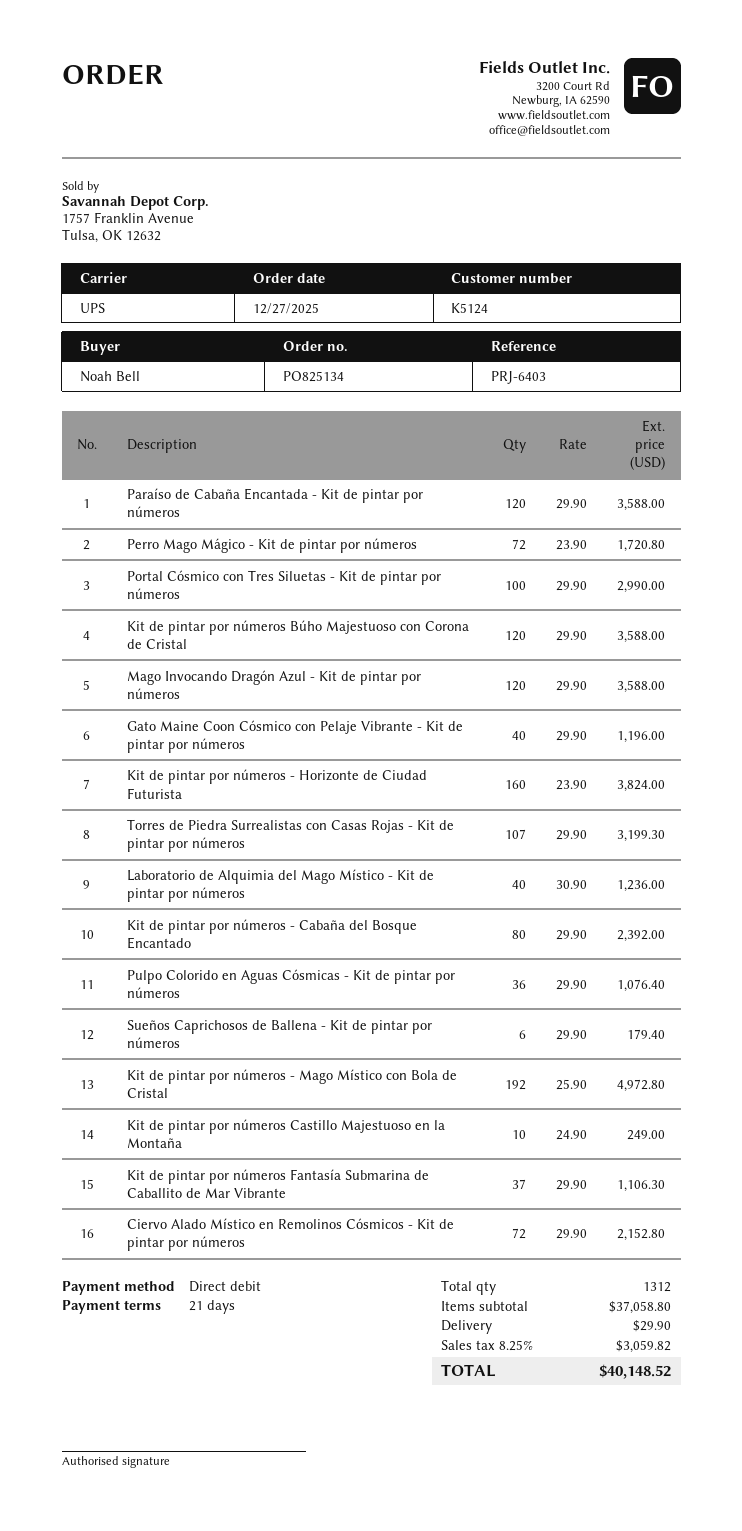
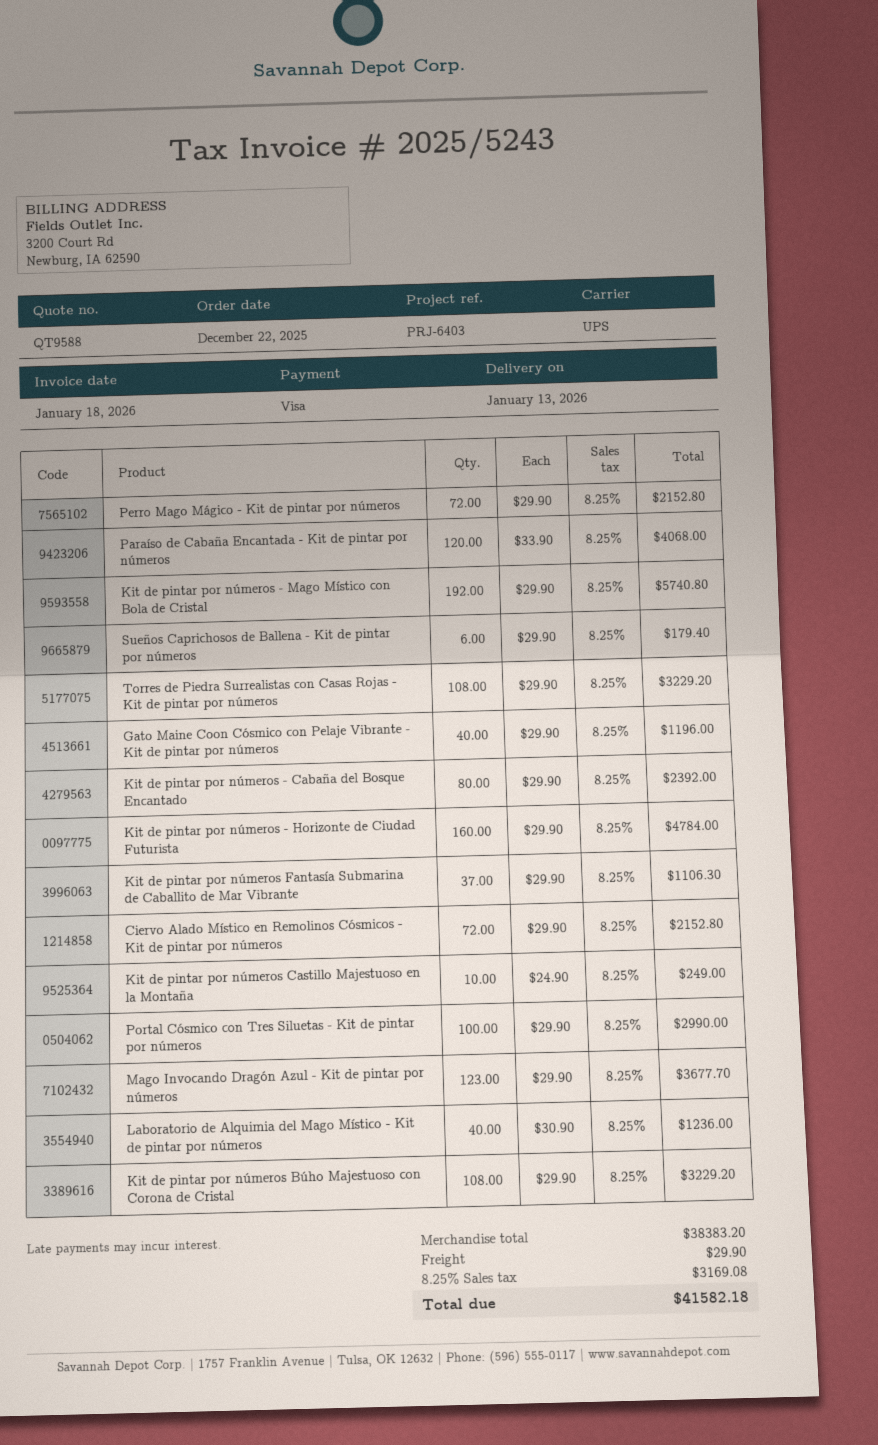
order date: 2025-12-27 -> 2025-12-22
payment method: direct debit -> Visa
Paraíso de Cabaña Encantada - Kit de pintar por números: 120 x 29.90 = 3588.00 -> 120 x 33.90 = 4068.00
Perro Mago Mágico - Kit de pintar por números: 72 x 23.90 = 1720.80 -> 72 x 29.90 = 2152.80
Kit de pintar por números Búho Majestuoso con Corona de Cristal: 120 x 29.90 = 3588.00 -> 108 x 29.90 = 3229.20
Mago Invocando Dragón Azul - Kit de pintar por números: 120 x 29.90 = 3588.00 -> 123 x 29.90 = 3677.70
Kit de pintar por números - Horizonte de Ciudad Futurista: 160 x 23.90 = 3824.00 -> 160 x 29.90 = 4784.00
Torres de Piedra Surrealistas con Casas Rojas - Kit de pintar por números: 107 x 29.90 = 3199.30 -> 108 x 29.90 = 3229.20
Pulpo Colorido en Aguas Cósmicas - Kit de pintar por números: 36 x 29.90 = 1076.40 -> none
Kit de pintar por números - Mago Místico con Bola de Cristal: 192 x 25.90 = 4972.80 -> 192 x 29.90 = 5740.80
subtotal: 37058.80 -> 38383.20
tax: 8.25% = 3059.82 -> 8.25% = 3169.08
total: 40148.52 -> 41582.18

